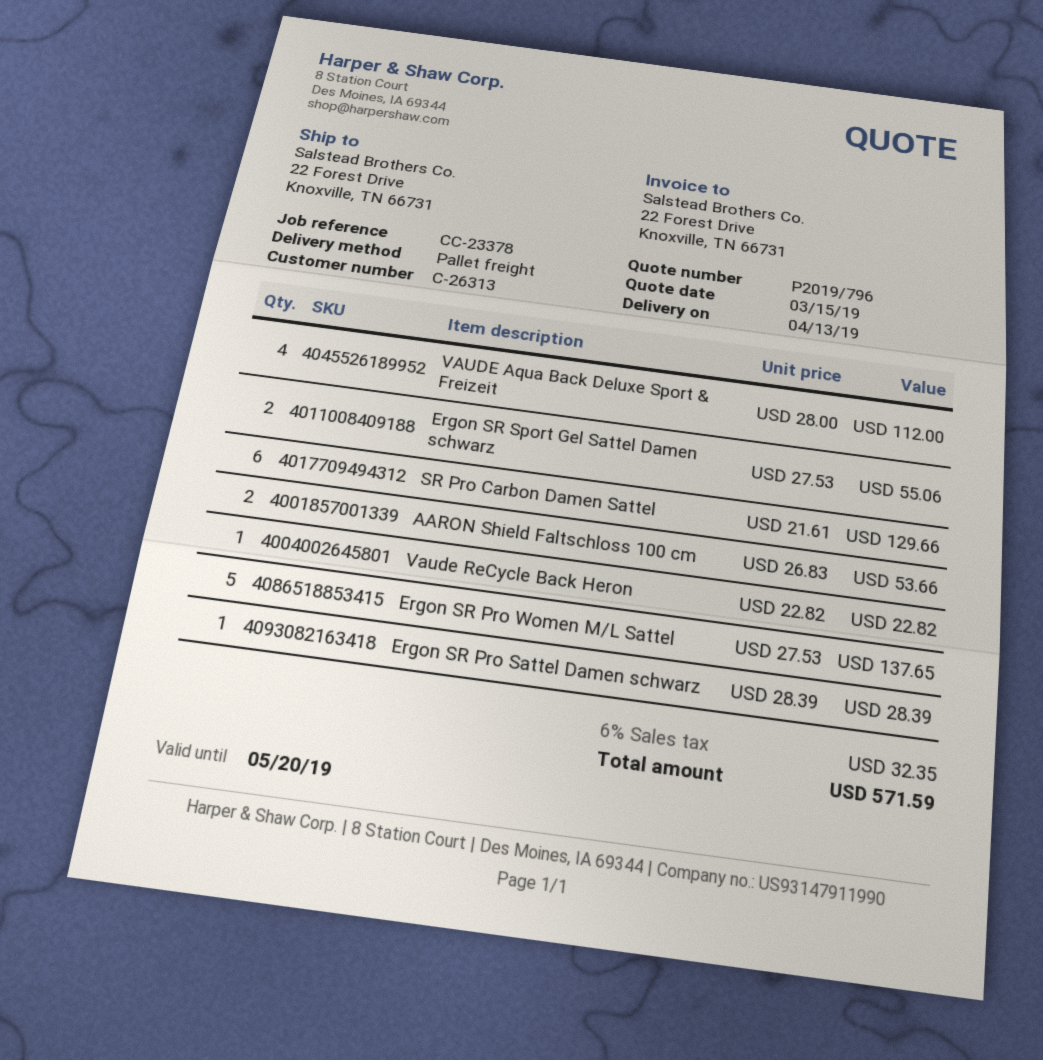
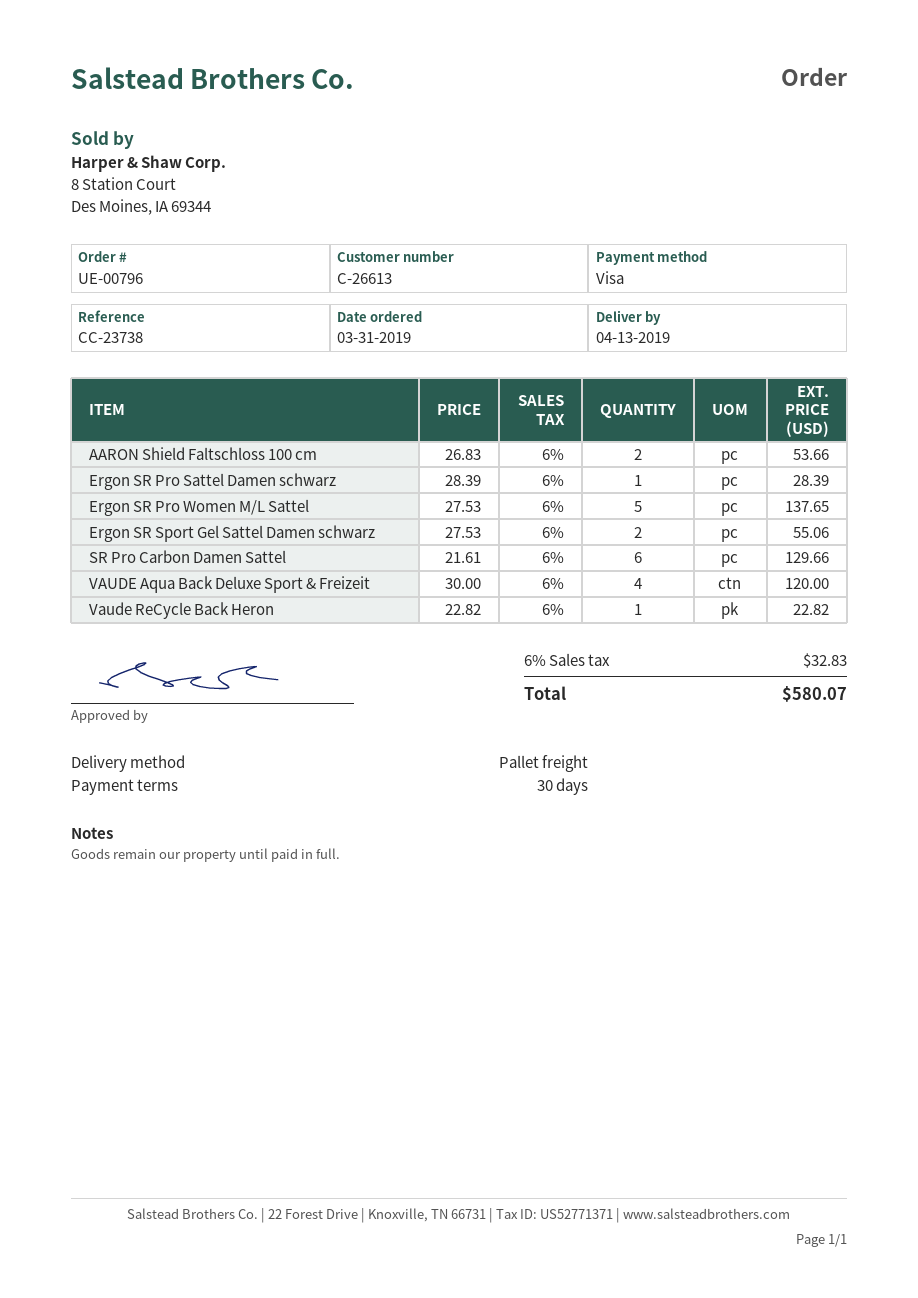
customer number: C-26313 -> C-26613
reference: CC-23378 -> CC-23738
VAUDE Aqua Back Deluxe Sport & Freizeit: 4 x 28.00 = 112.00 -> 4 x 30.00 = 120.00
tax: 6% = 32.35 -> 6% = 32.83
total: 571.59 -> 580.07

